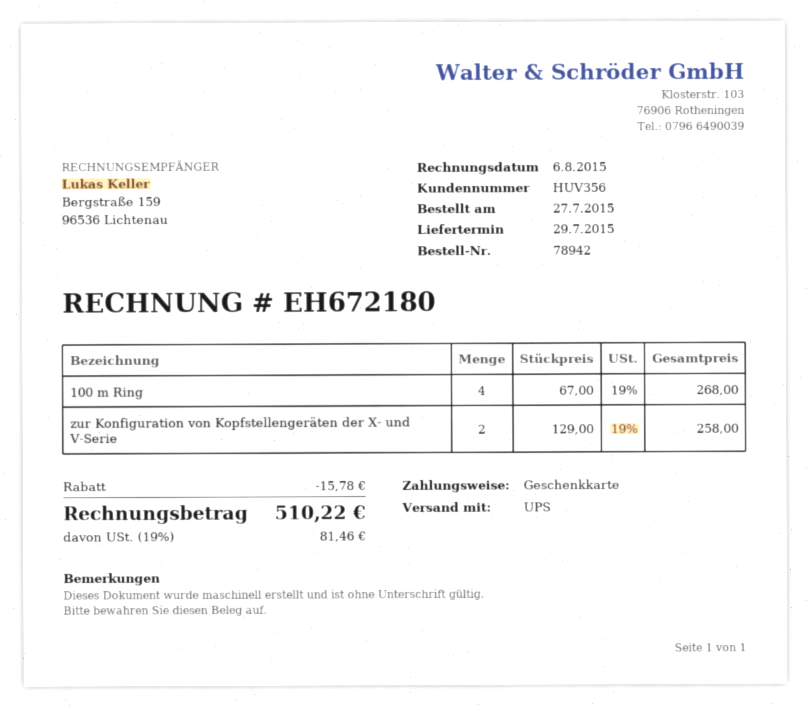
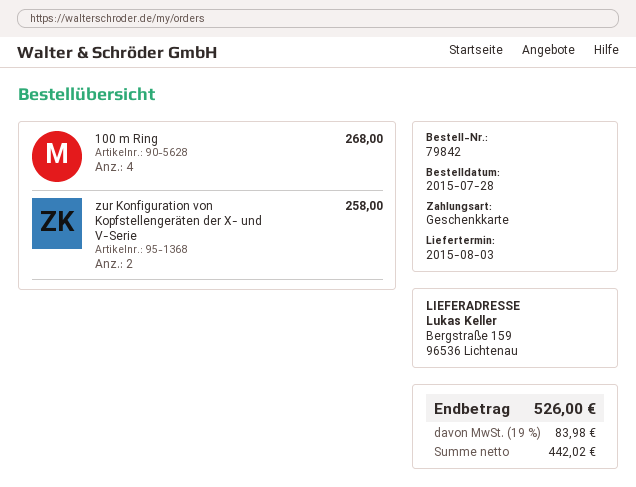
order number: 78942 -> 79842
order date: 2015-07-27 -> 2015-07-28
delivery date: 2015-07-29 -> 2015-08-03
discount: 15.78 -> none
tax: 19% = 81.46 -> 19% = 83.98
total: 510.22 -> 526.00

